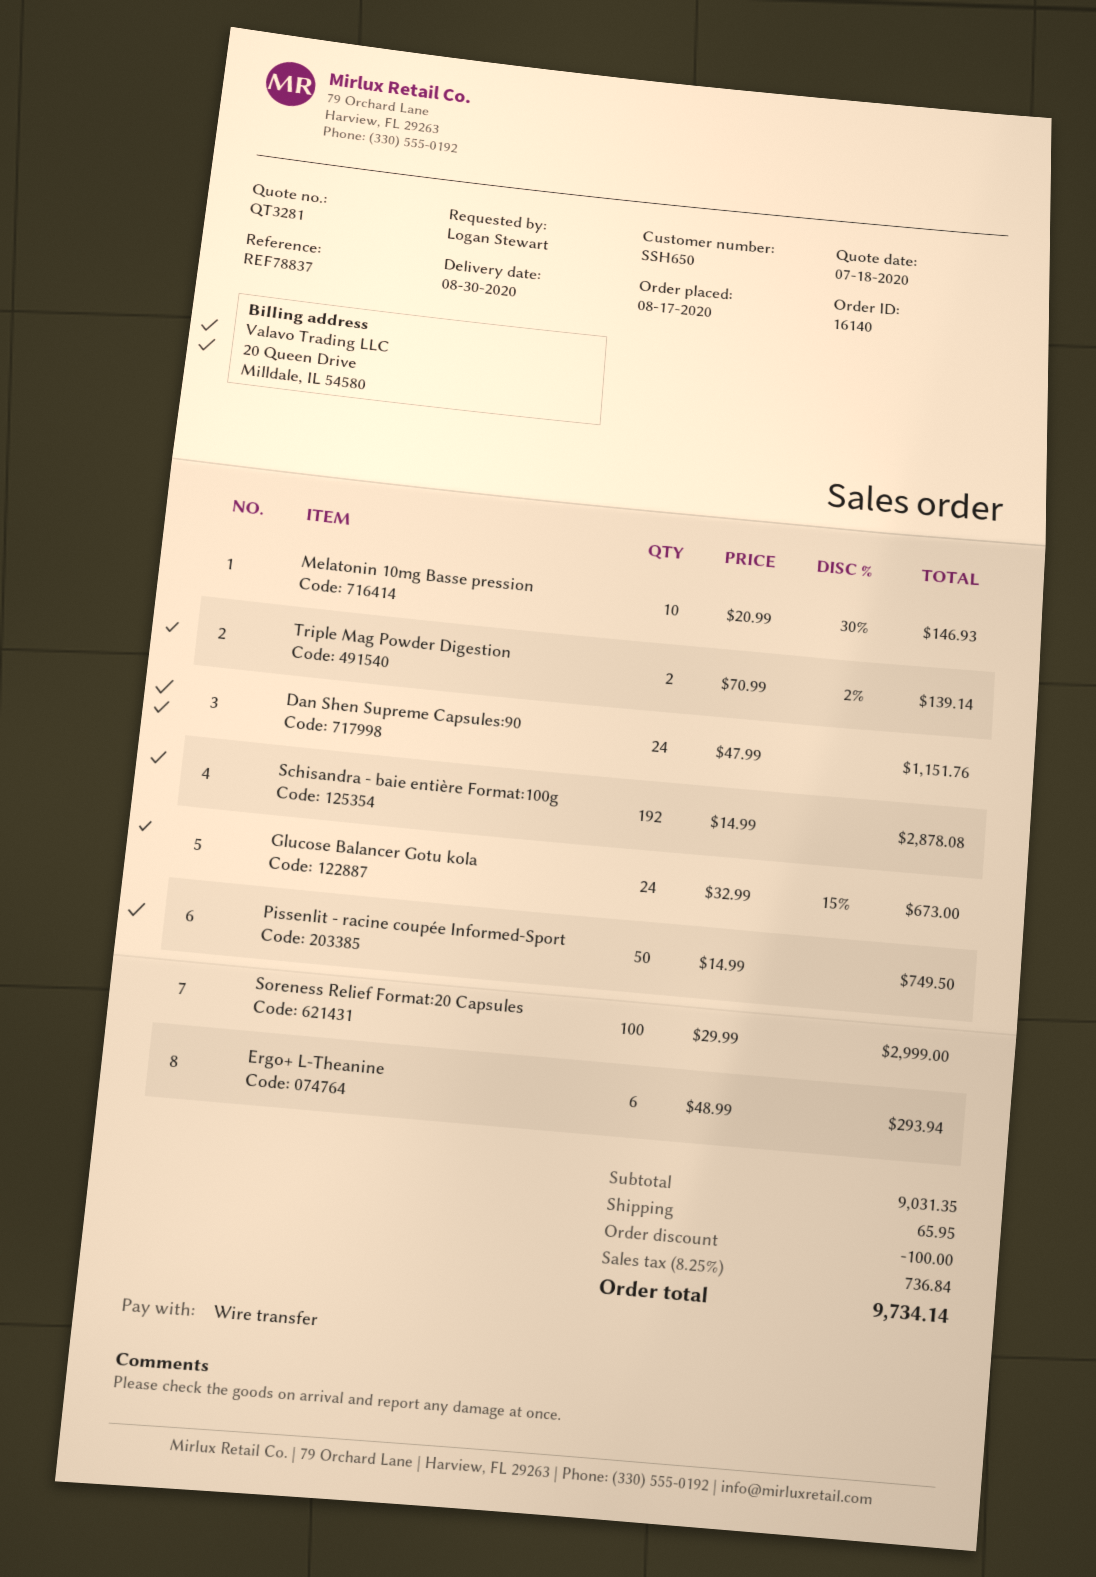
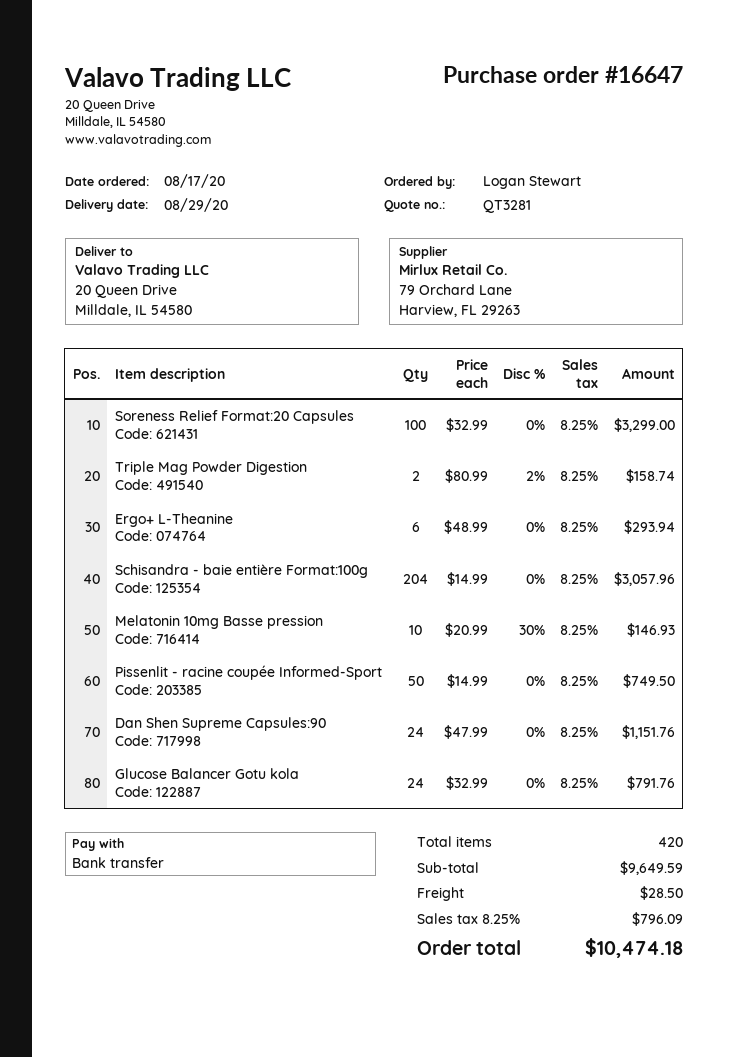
order number: 16140 -> 16647
delivery date: 2020-08-30 -> 2020-08-29
Triple Mag Powder Digestion: 2 x 70.99 - 2% = 139.14 -> 2 x 80.99 - 2% = 158.74
Schisandra - baie entière Format:100g: 192 x 14.99 = 2878.08 -> 204 x 14.99 = 3057.96
Glucose Balancer Gotu kola: 24 x 32.99 - 15% = 673.00 -> 24 x 32.99 = 791.76
Soreness Relief Format:20 Capsules: 100 x 29.99 = 2999.00 -> 100 x 32.99 = 3299.00
subtotal: 9031.35 -> 9649.59
discount: 100.00 -> none
shipping: 65.95 -> 28.50
tax: 8.25% = 736.84 -> 8.25% = 796.09
total: 9734.14 -> 10474.18

